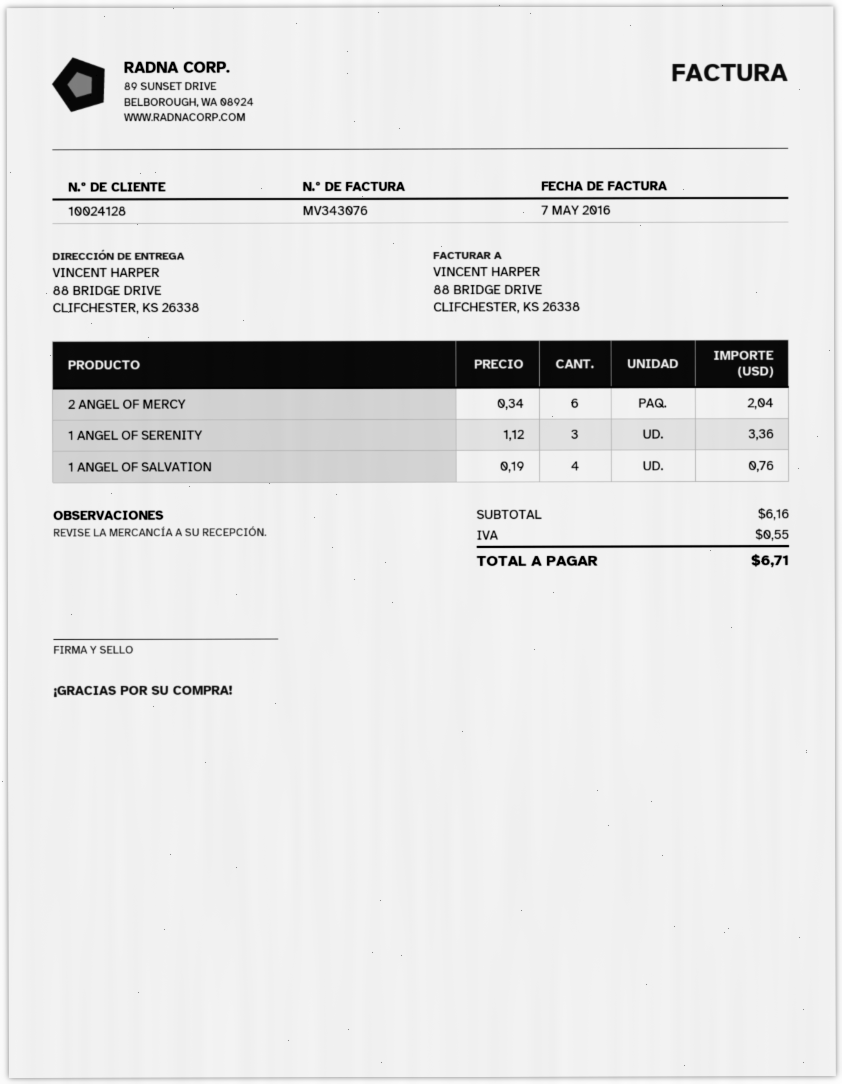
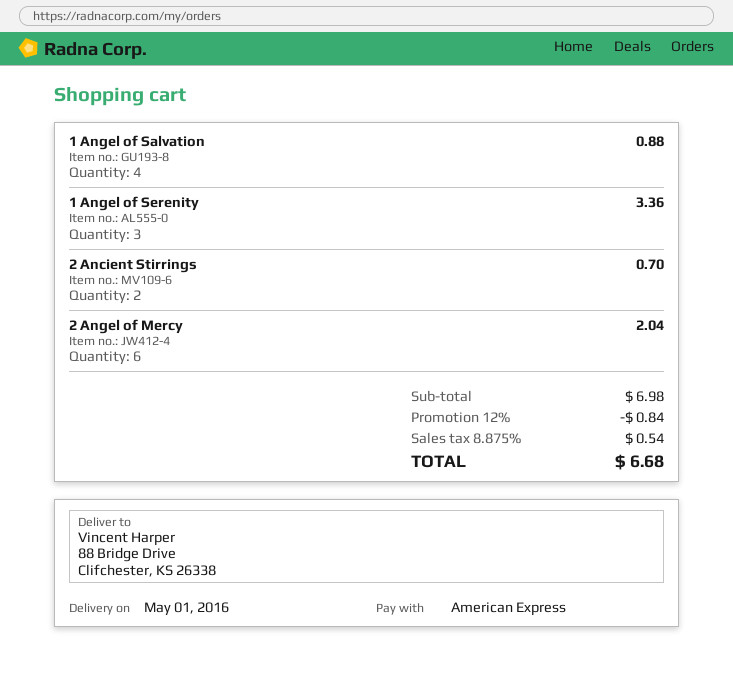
1 ANGEL OF SALVATION: 4 for 0.76 -> 4 for 0.88
2 Ancient Stirrings: none -> 2 for 0.70
subtotal: 6.16 -> 6.98
discount: none -> 12% = 0.84
tax: 0.55 -> 0.54
total: 6.71 -> 6.68

